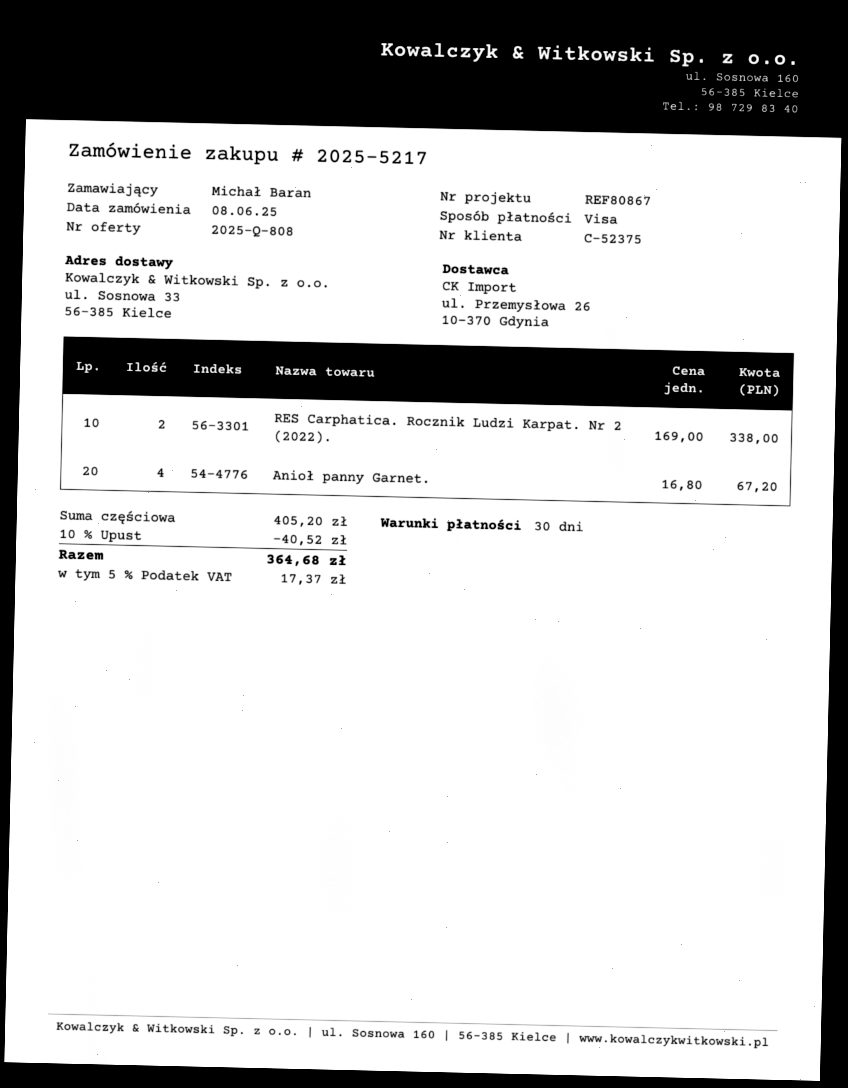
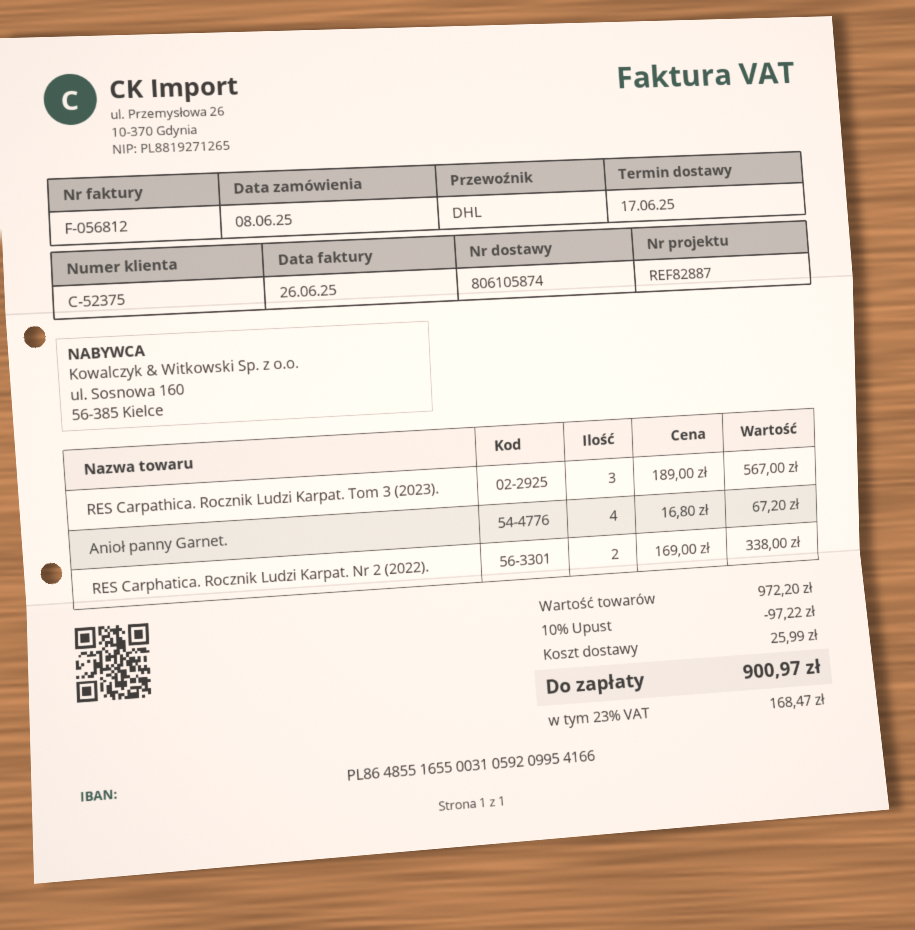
reference: REF80867 -> REF82887
RES Carpathica. Rocznik Ludzi Karpat. Tom 3 (2023).: none -> 3 x 189.00 = 567.00
subtotal: 405.20 -> 972.20
discount: 10% = 40.52 -> 10% = 97.22
shipping: none -> 25.99
tax: 5% = 17.37 -> 23% = 168.47
total: 364.68 -> 900.97

